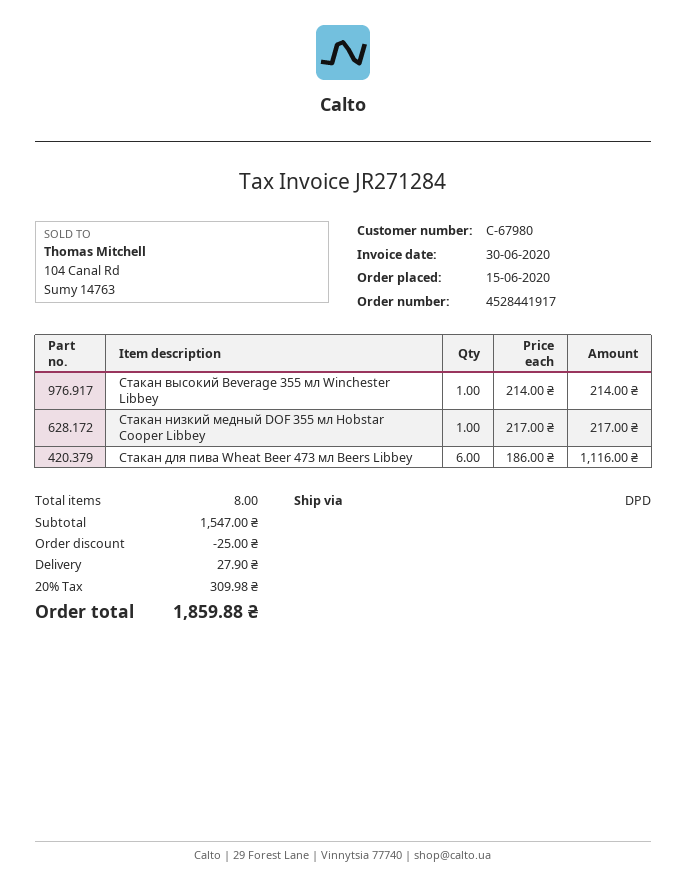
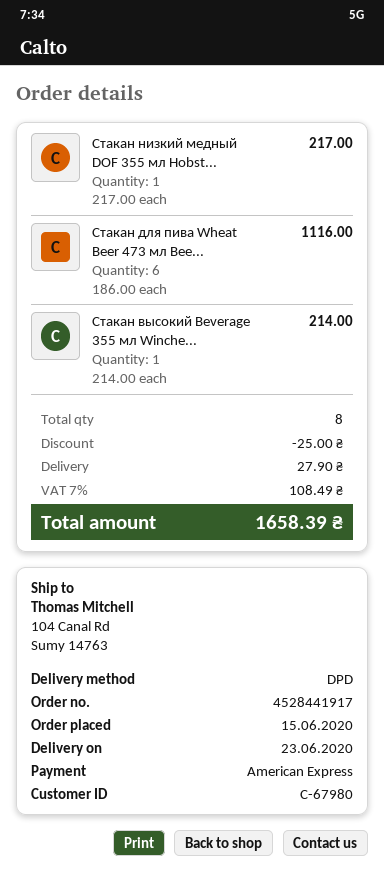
tax: 20% = 309.98 -> 7% = 108.49
total: 1859.88 -> 1658.39

